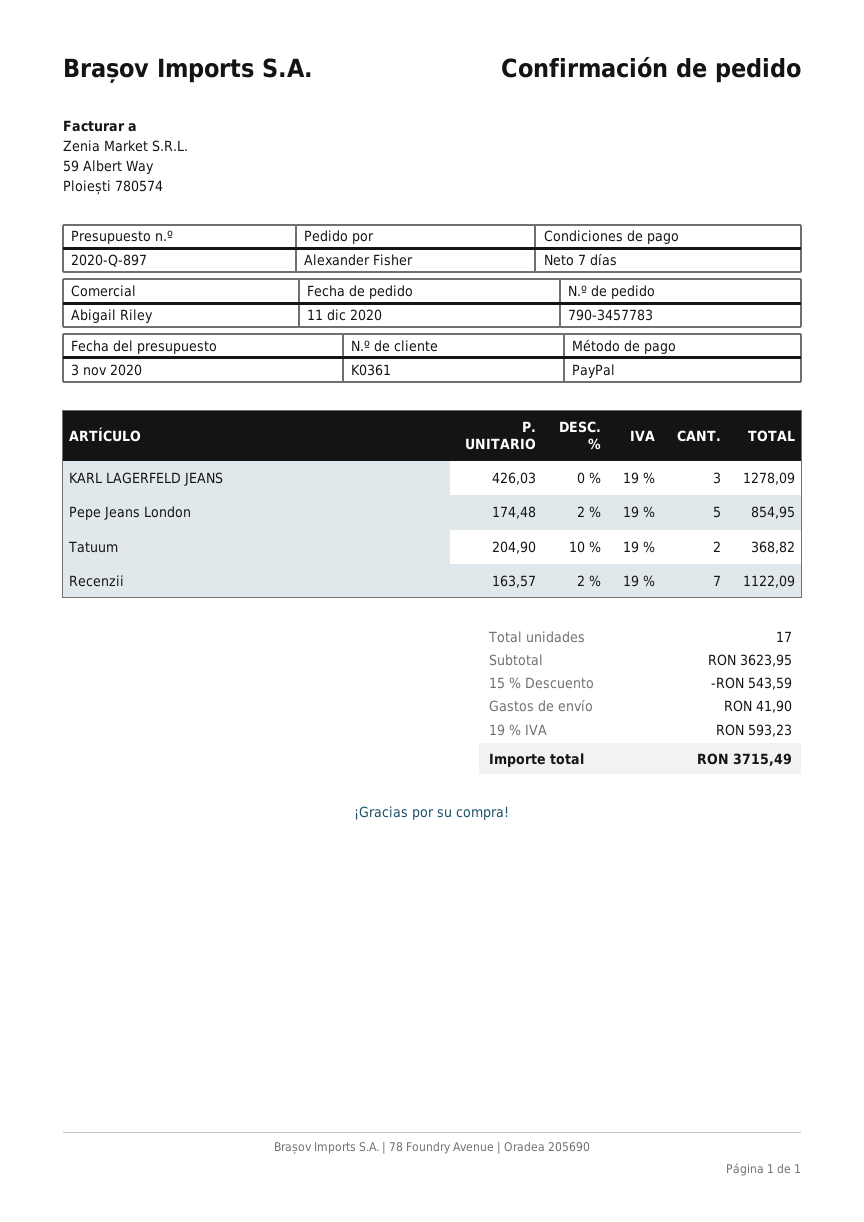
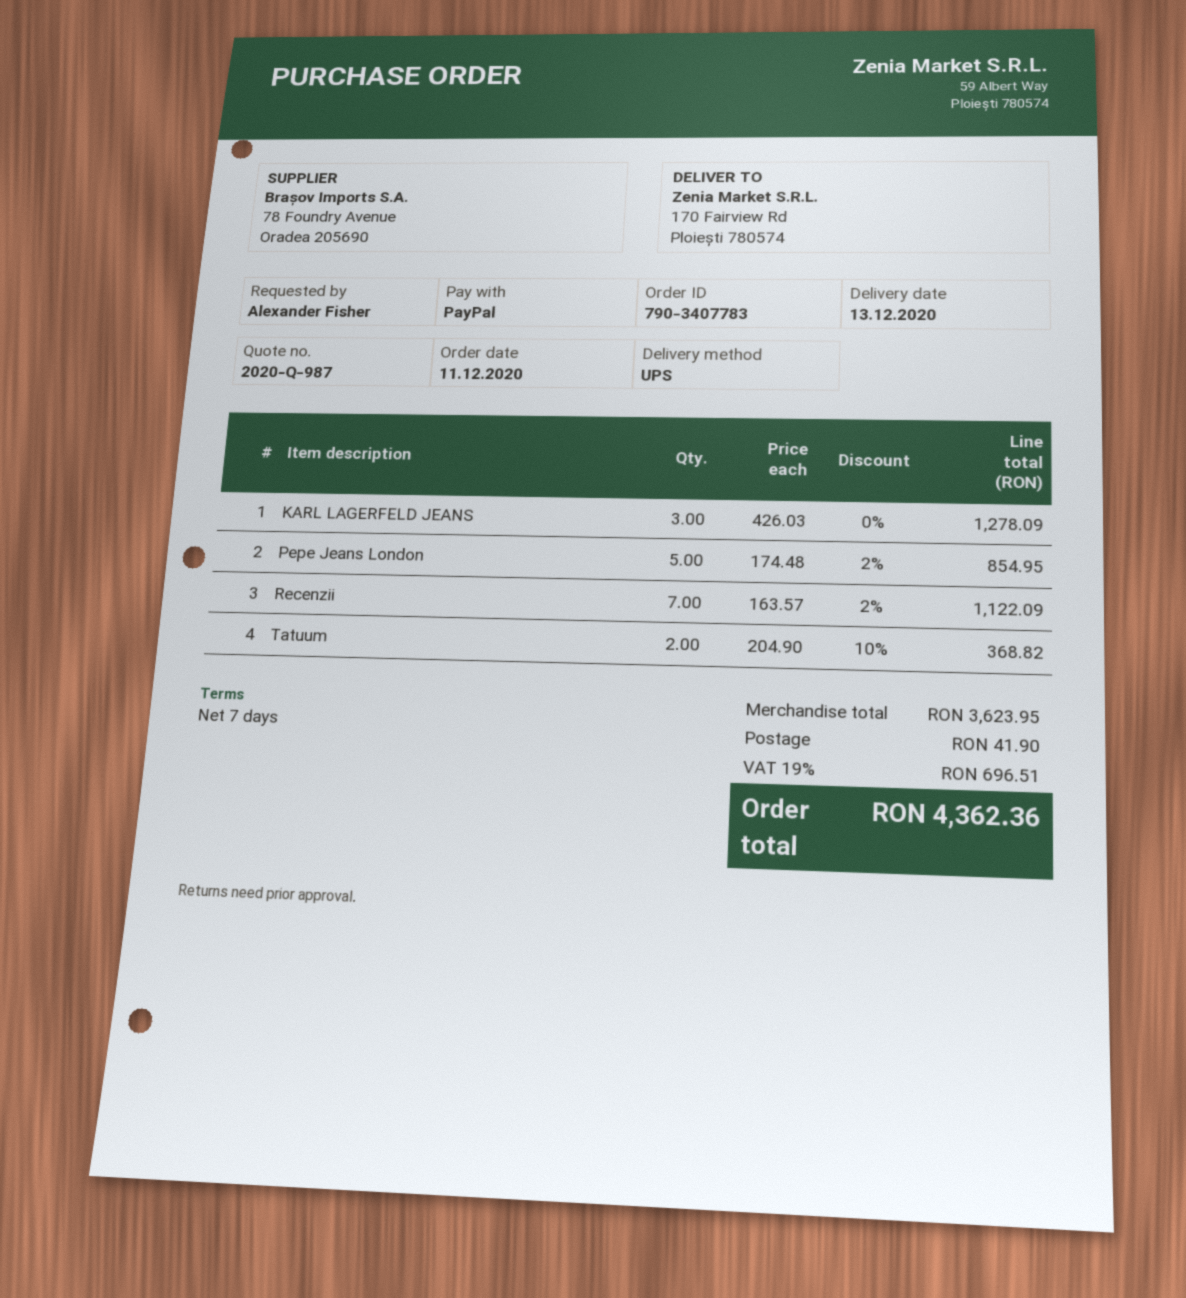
quote number: 2020-Q-897 -> 2020-Q-987
order number: 790-3457783 -> 790-3407783
discount: 15% = 543.59 -> none
tax: 19% = 593.23 -> 19% = 696.51
total: 3715.49 -> 4362.36

